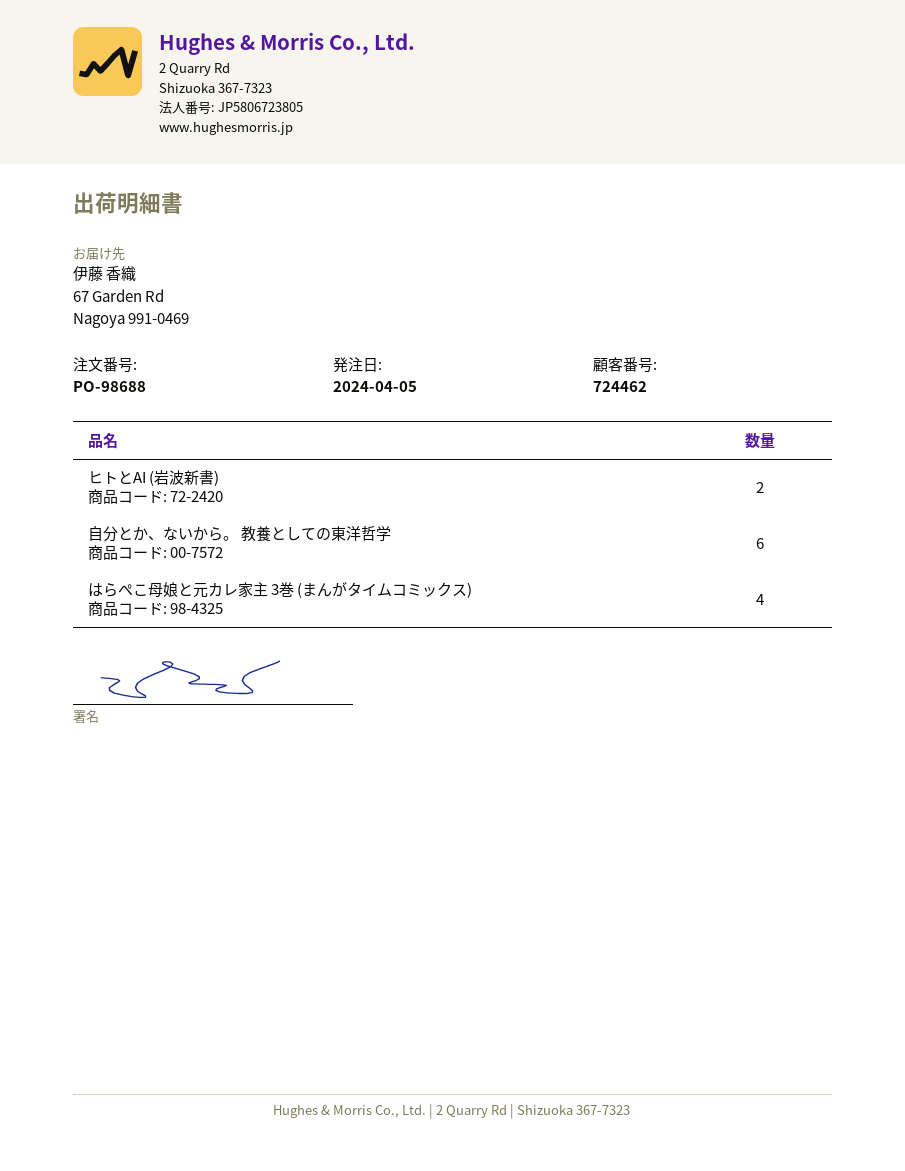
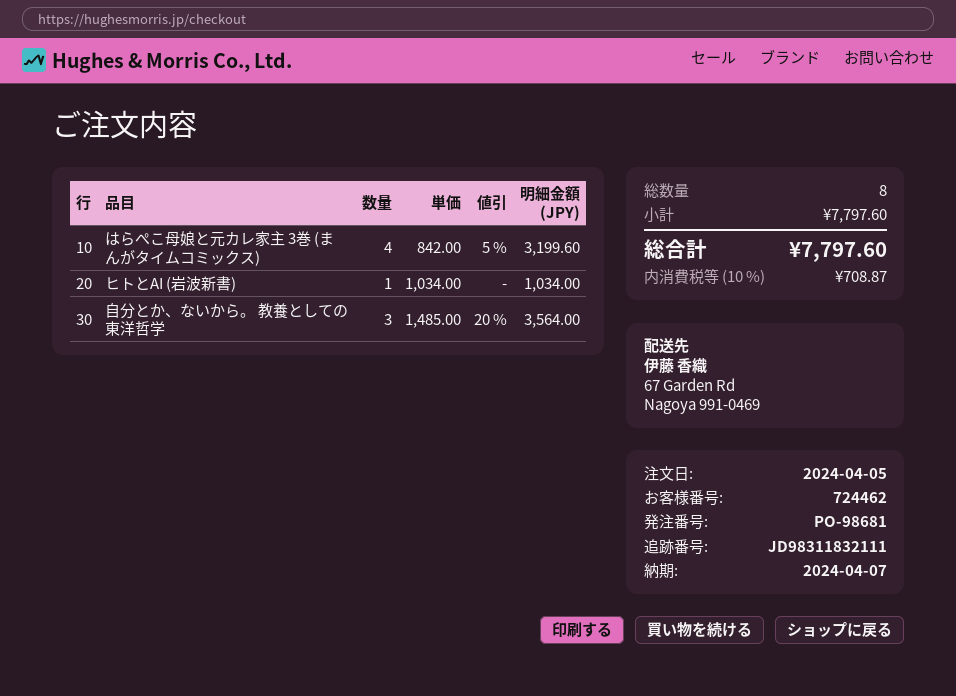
order number: PO-98688 -> PO-98681
ヒトとAI (岩波新書): 2 -> 1
自分とか、ないから。 教養としての東洋哲学: 6 -> 3

